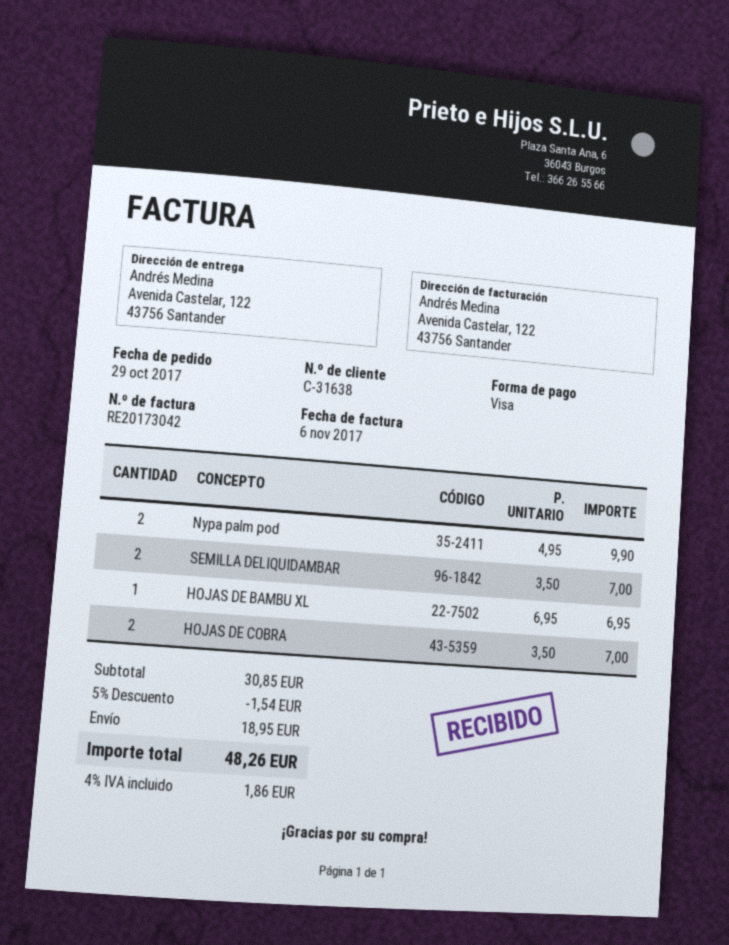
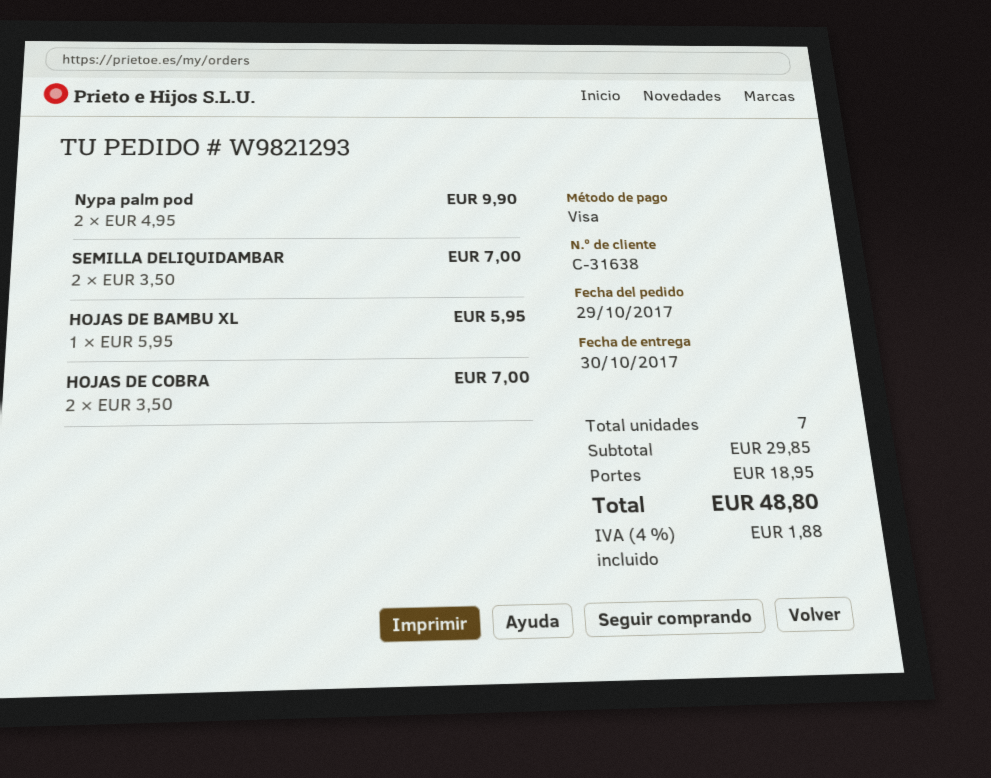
HOJAS DE BAMBU XL: 1 x 6.95 = 6.95 -> 1 x 5.95 = 5.95
subtotal: 30.85 -> 29.85
discount: 5% = 1.54 -> none
tax: 4% = 1.86 -> 4% = 1.88
total: 48.26 -> 48.80

